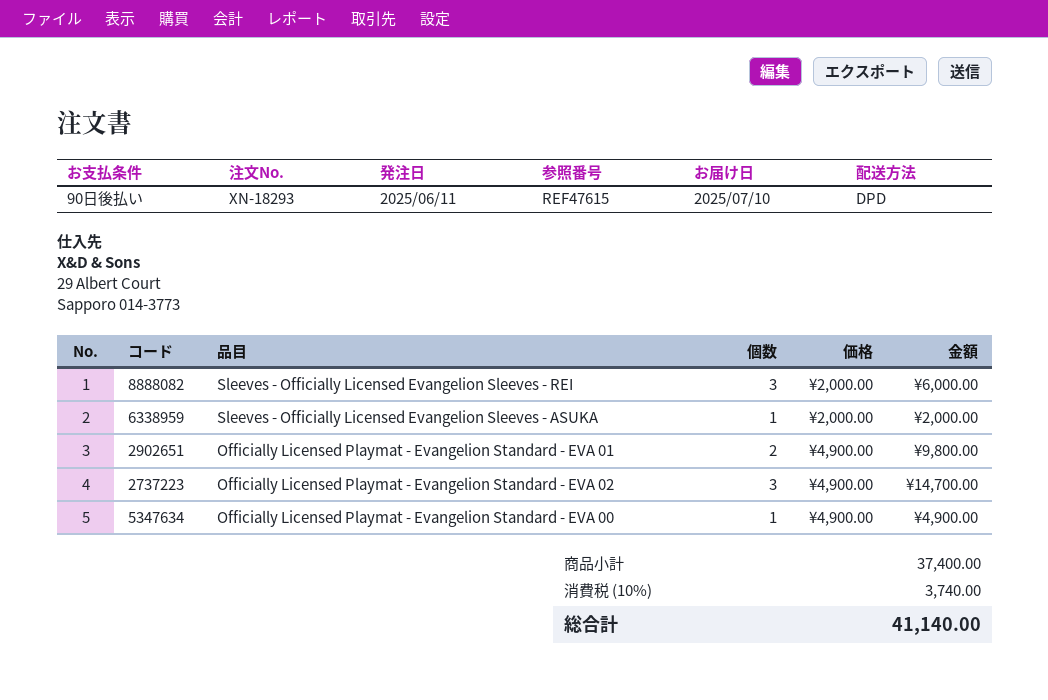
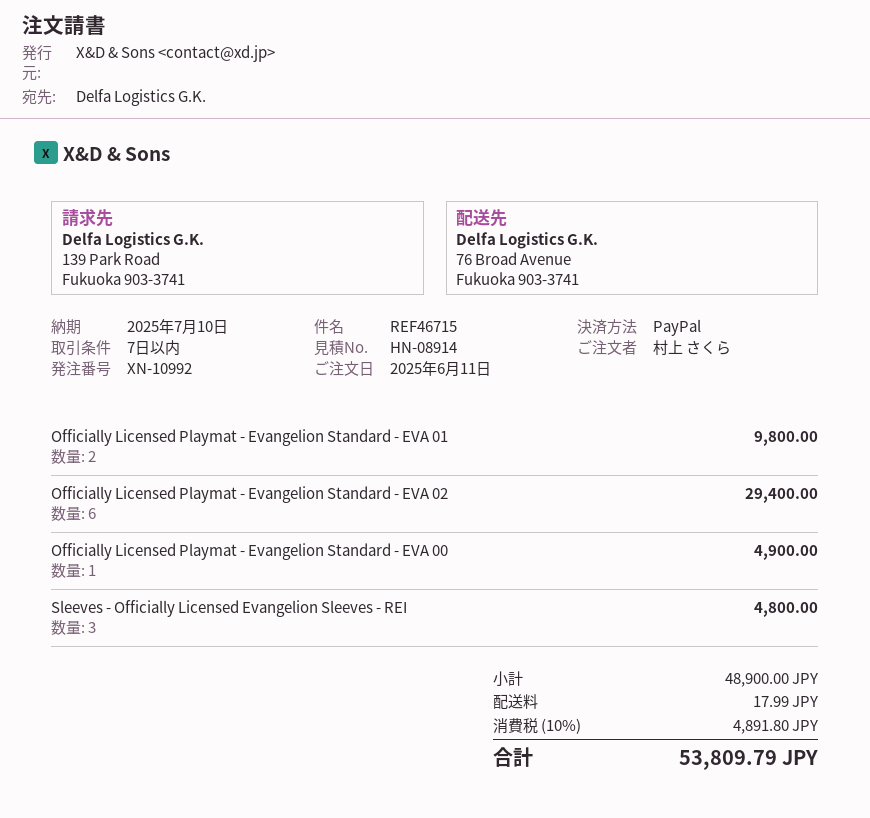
order number: XN-18293 -> XN-10992
payment terms: 90 days -> 7 days
reference: REF47615 -> REF46715
Sleeves - Officially Licensed Evangelion Sleeves - REI: 3 for 6000.00 -> 3 for 4800.00
Sleeves - Officially Licensed Evangelion Sleeves - ASUKA: 1 for 2000.00 -> none
Officially Licensed Playmat - Evangelion Standard - EVA 02: 3 for 14700.00 -> 6 for 29400.00
subtotal: 37400.00 -> 48900.00
shipping: none -> 17.99
tax: 10% = 3740.00 -> 10% = 4891.80
total: 41140.00 -> 53809.79

